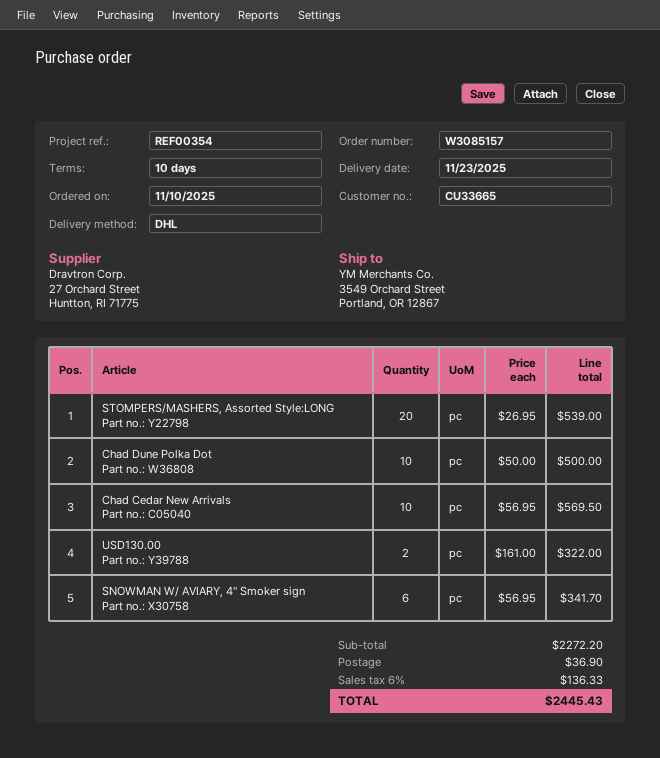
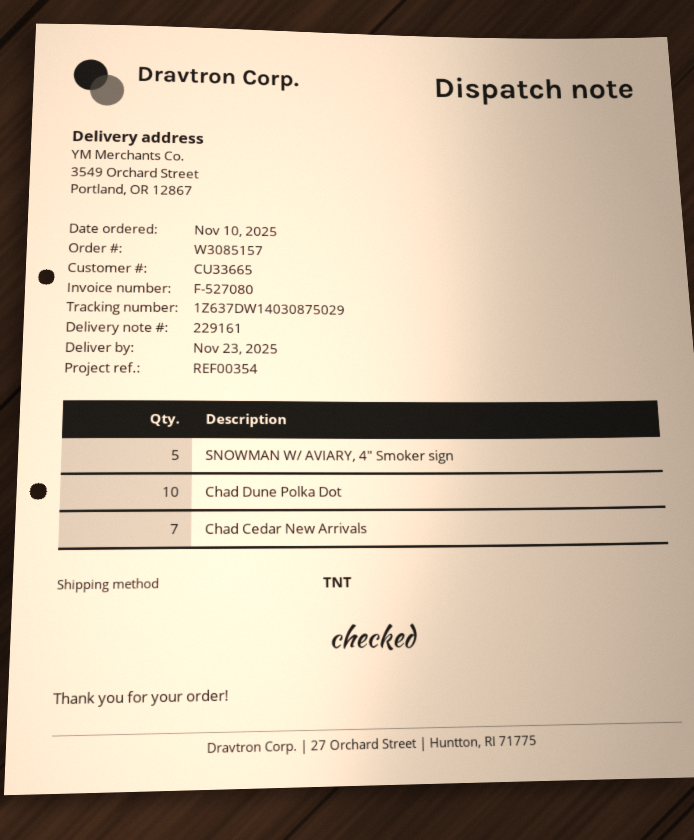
shipping method: DHL -> TNT
STOMPERS/MASHERS, Assorted Style:LONG: 20 -> none
Chad Cedar New Arrivals: 10 -> 7
USD130.00: 2 -> none
SNOWMAN W/ AVIARY, 4" Smoker sign: 6 -> 5

